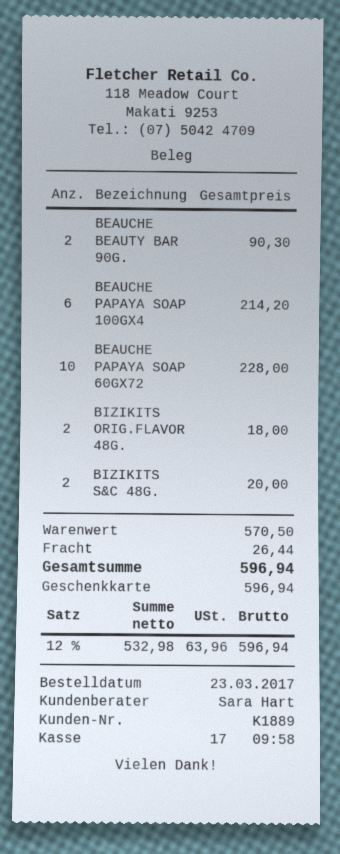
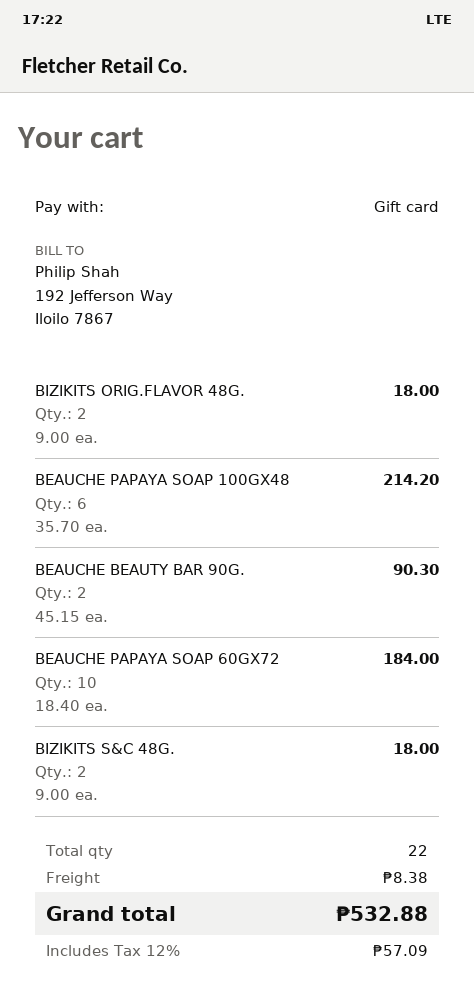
BEAUCHE PAPAYA SOAP 60GX72: 10 for 228.00 -> 10 for 184.00
BIZIKITS S&C 48G.: 2 for 20.00 -> 2 for 18.00
shipping: 26.44 -> 8.38
tax: 12% = 63.96 -> 12% = 57.09
total: 596.94 -> 532.88

